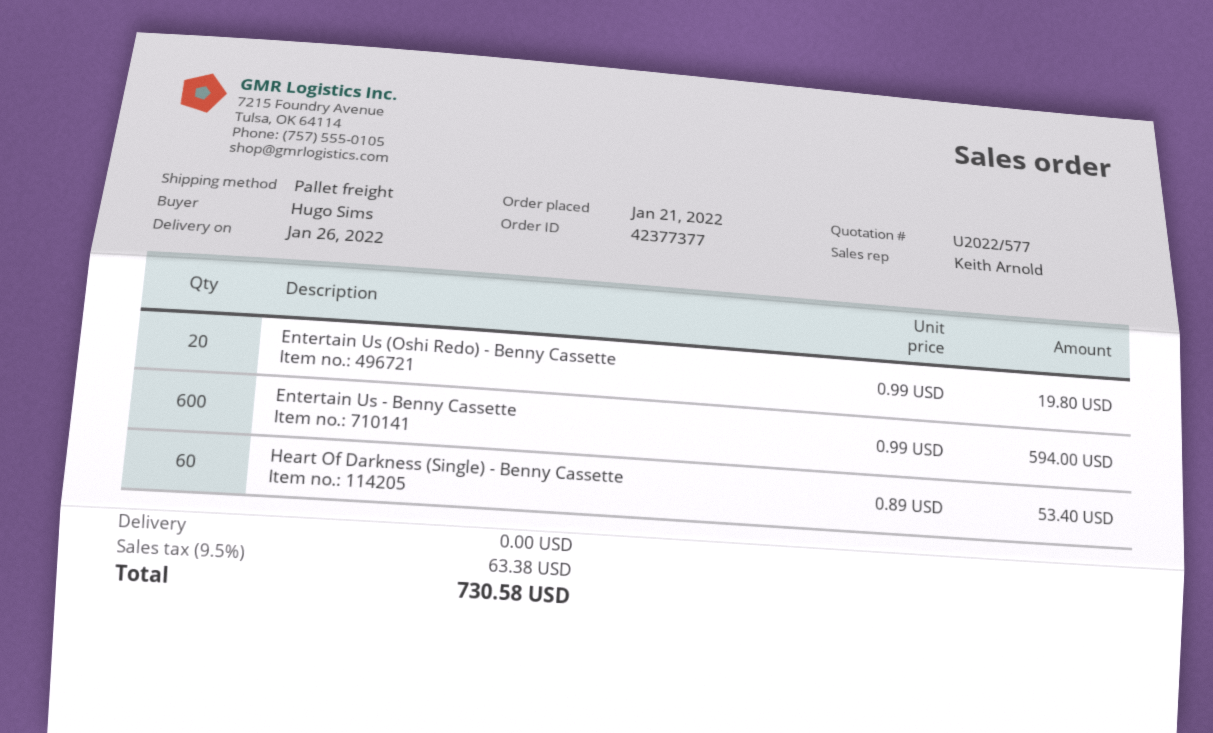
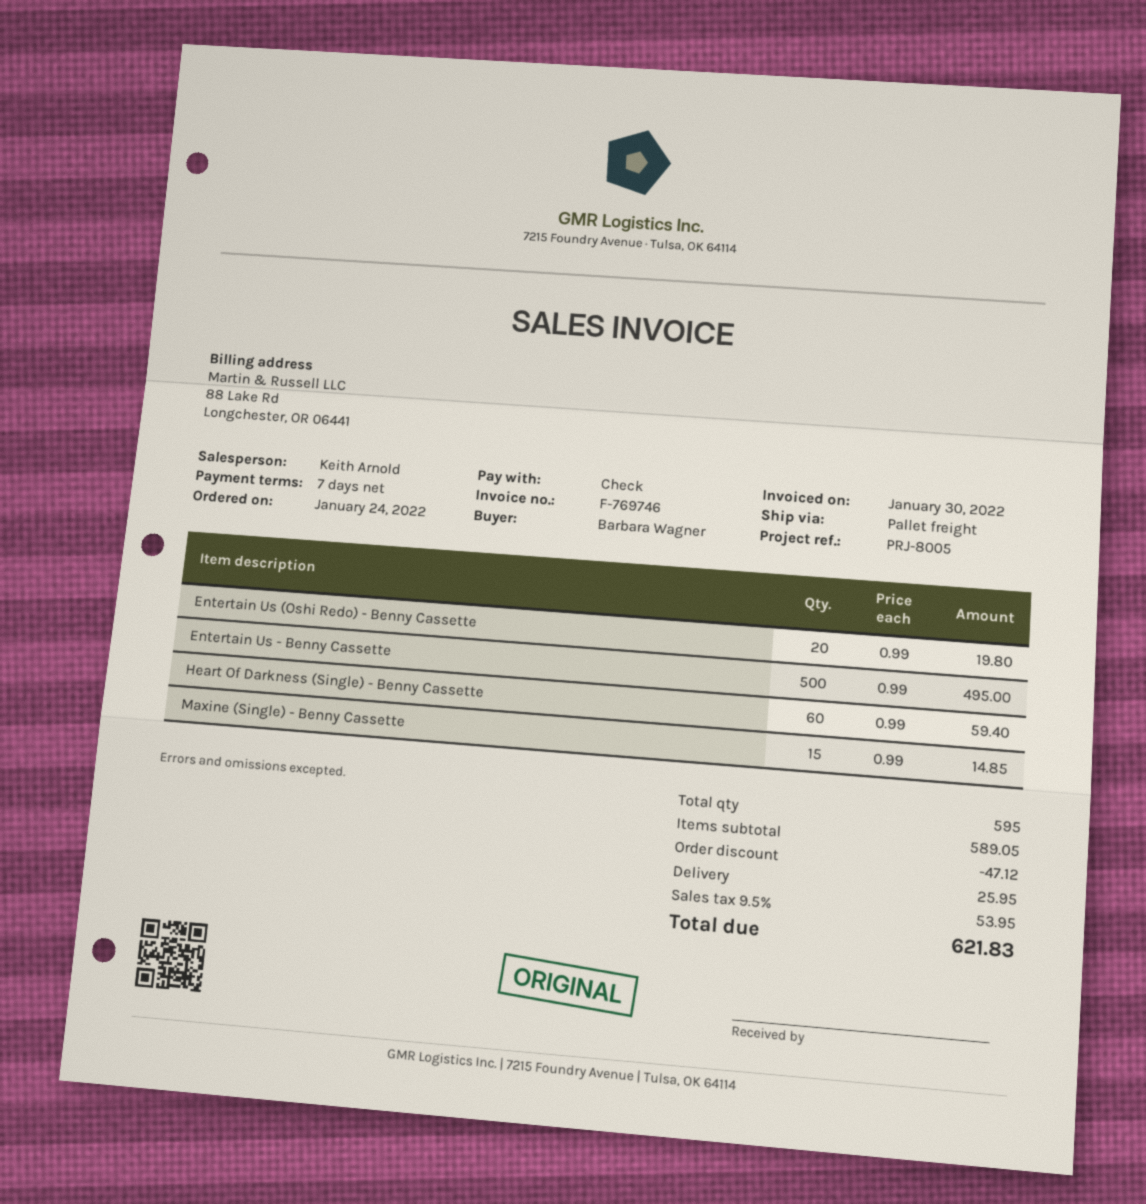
order date: 2022-01-21 -> 2022-01-24
ordered by: Hugo Sims -> Barbara Wagner
Entertain Us - Benny Cassette: 600 x 0.99 = 594.00 -> 500 x 0.99 = 495.00
Heart Of Darkness (Single) - Benny Cassette: 60 x 0.89 = 53.40 -> 60 x 0.99 = 59.40
Maxine (Single) - Benny Cassette: none -> 15 x 0.99 = 14.85
discount: none -> 47.12
shipping: 0.00 -> 25.95
tax: 9.5% = 63.38 -> 9.5% = 53.95
total: 730.58 -> 621.83

